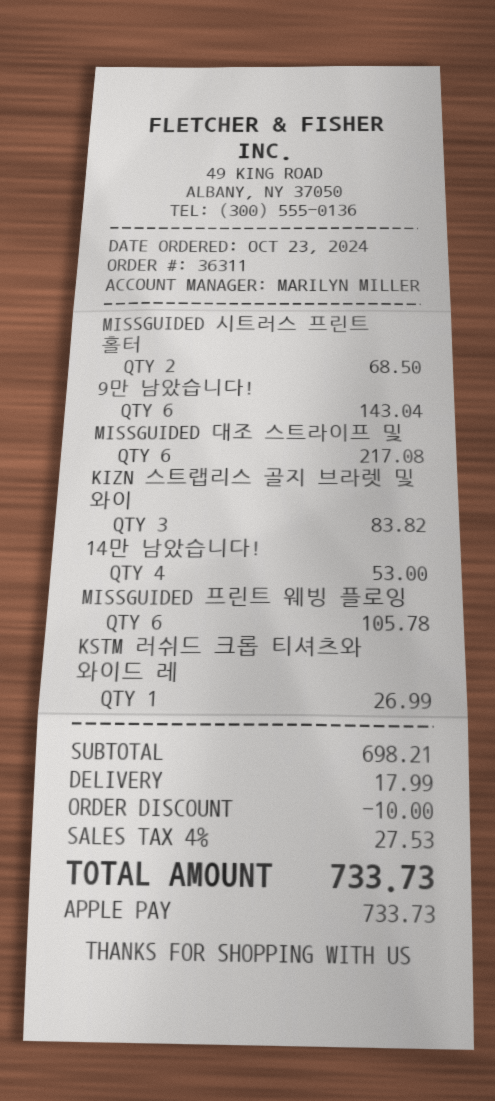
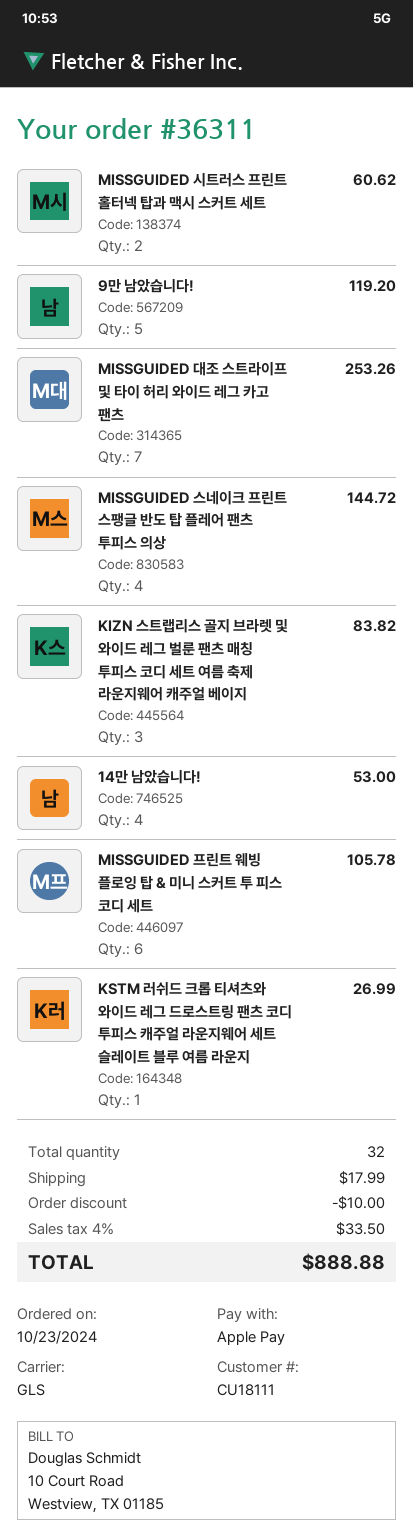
MISSGUIDED 시트러스 프린트 홀터: 2 for 68.50 -> 2 for 60.62
9만 남았습니다!: 6 for 143.04 -> 5 for 119.20
MISSGUIDED 대조 스트라이프 및: 6 for 217.08 -> 7 for 253.26
MISSGUIDED 스네이크 프린트 스팽글 반도 탑 플레어 팬츠 투피스 의상: none -> 4 for 144.72
tax: 4% = 27.53 -> 4% = 33.50
total: 733.73 -> 888.88

